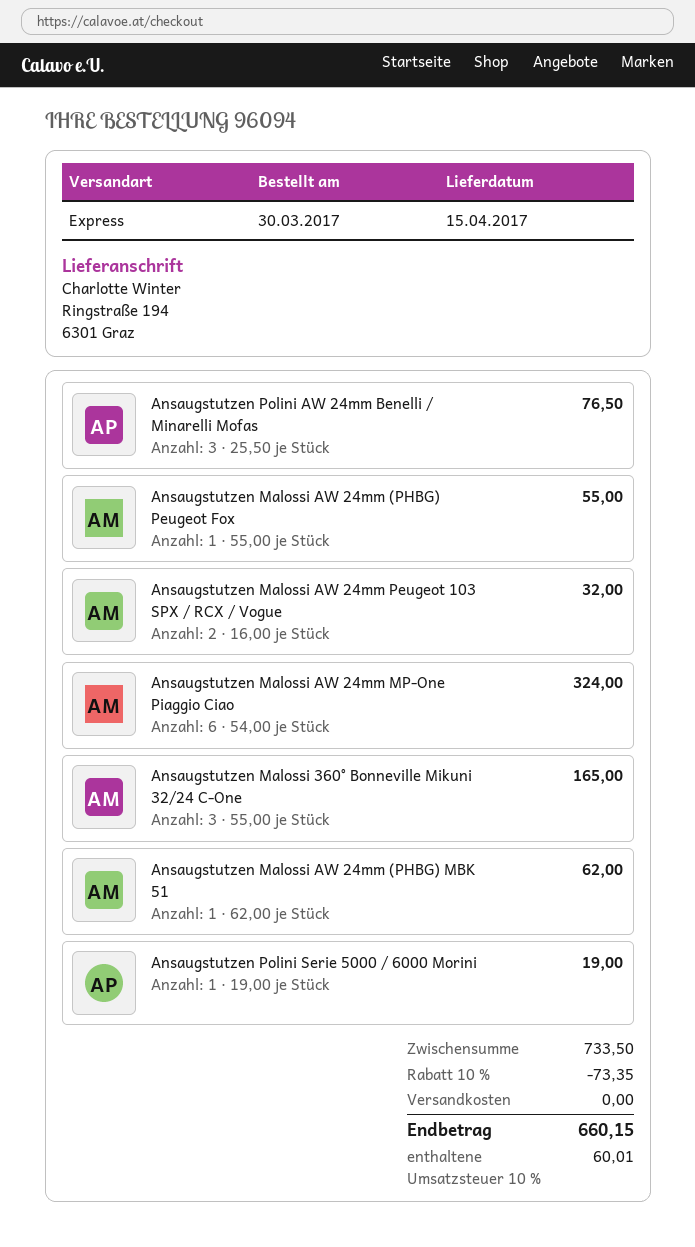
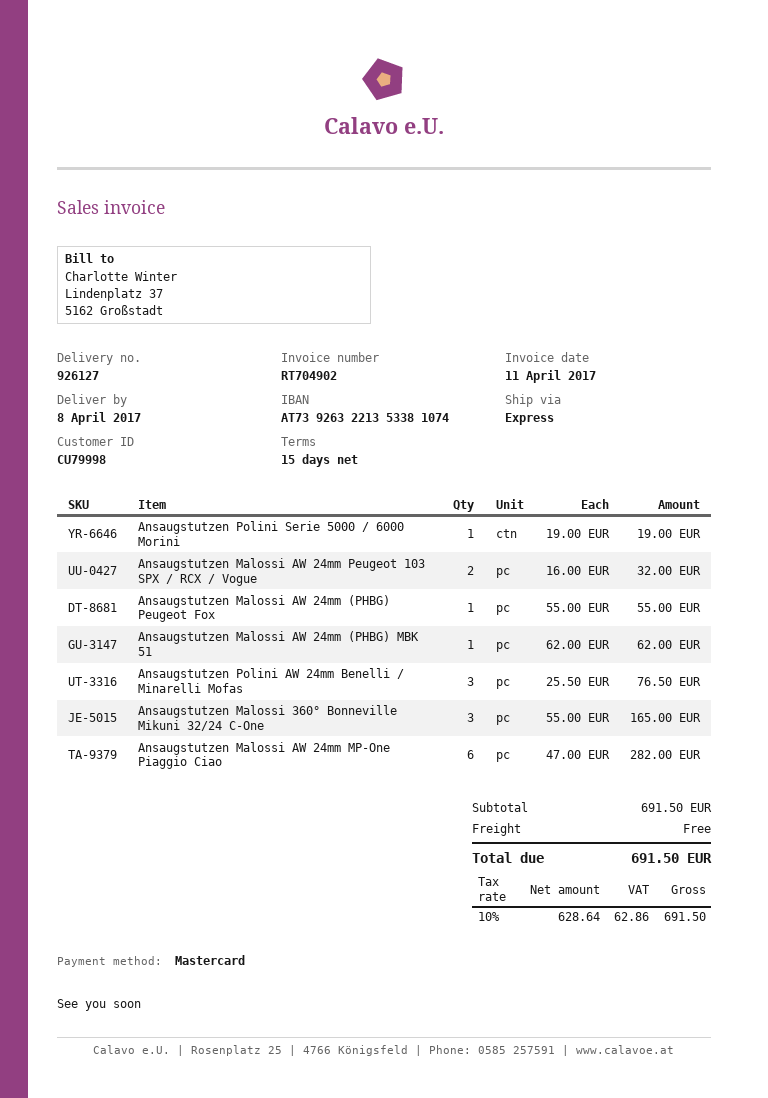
delivery date: 2017-04-15 -> 2017-04-08
Ansaugstutzen Malossi AW 24mm MP-One Piaggio Ciao: 6 x 54.00 = 324.00 -> 6 x 47.00 = 282.00
subtotal: 733.50 -> 691.50
discount: 10% = 73.35 -> none
tax: 10% = 60.01 -> 10% = 62.86
total: 660.15 -> 691.50

